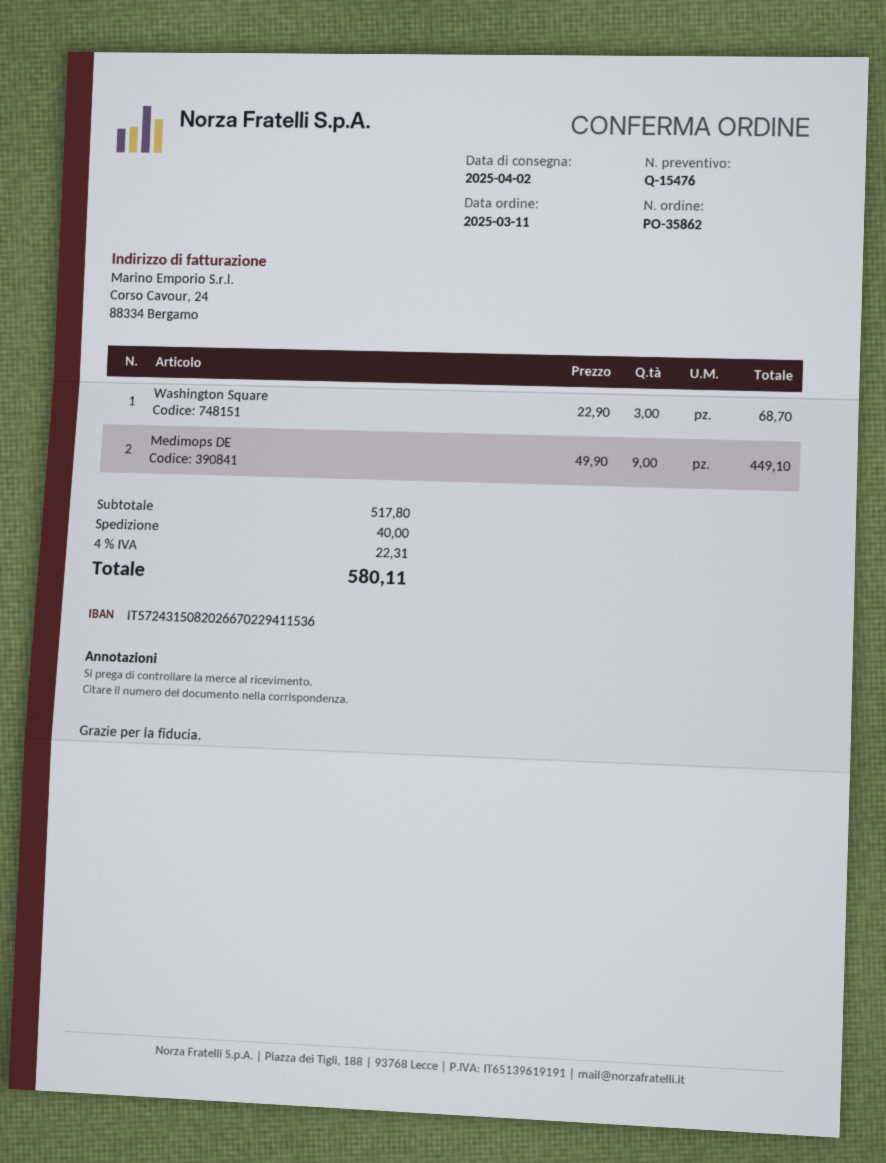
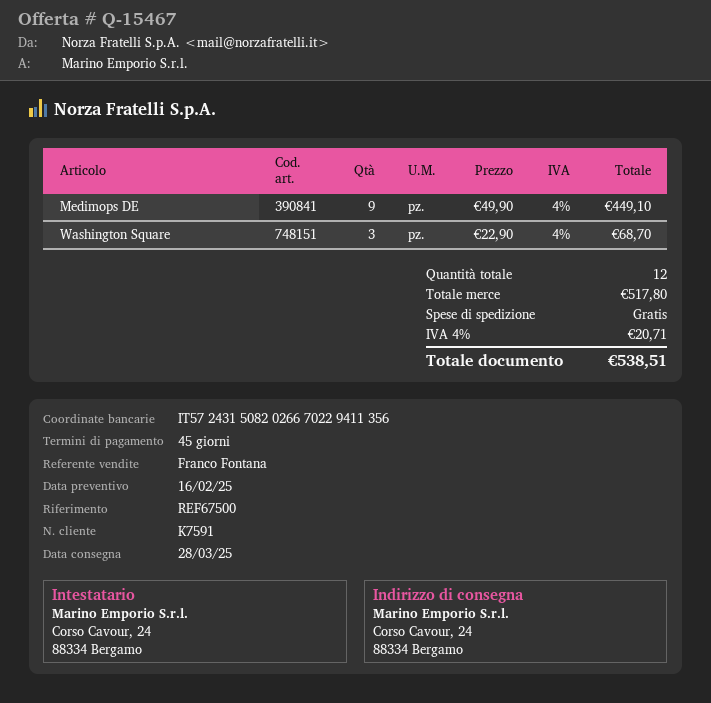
quote number: Q-15476 -> Q-15467
delivery date: 2025-04-02 -> 2025-03-28
bank account: IT5724315082026670229411536 -> IT5724315082026670229411356
shipping: 40.00 -> 0.00
tax: 4% = 22.31 -> 4% = 20.71
total: 580.11 -> 538.51

